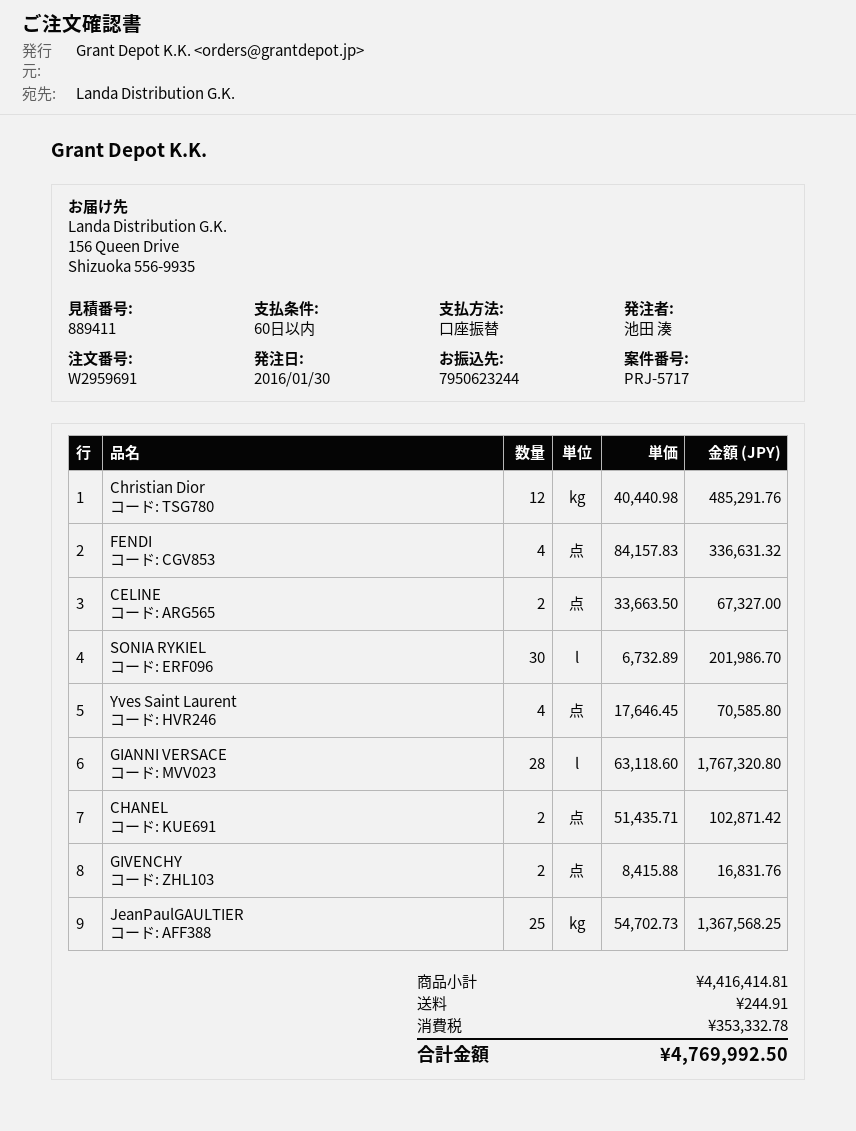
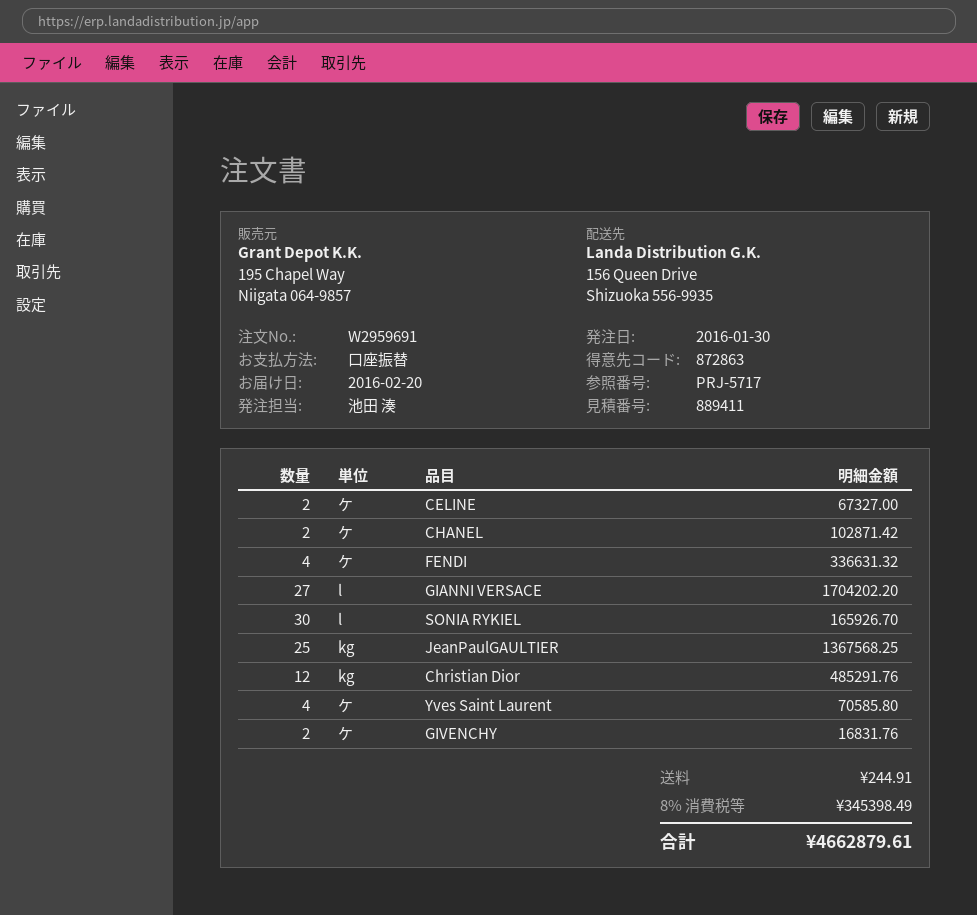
SONIA RYKIEL: 30 for 201986.70 -> 30 for 165926.70
GIANNI VERSACE: 28 for 1767320.80 -> 27 for 1704202.20
tax: 353332.78 -> 345398.49
total: 4769992.50 -> 4662879.61

